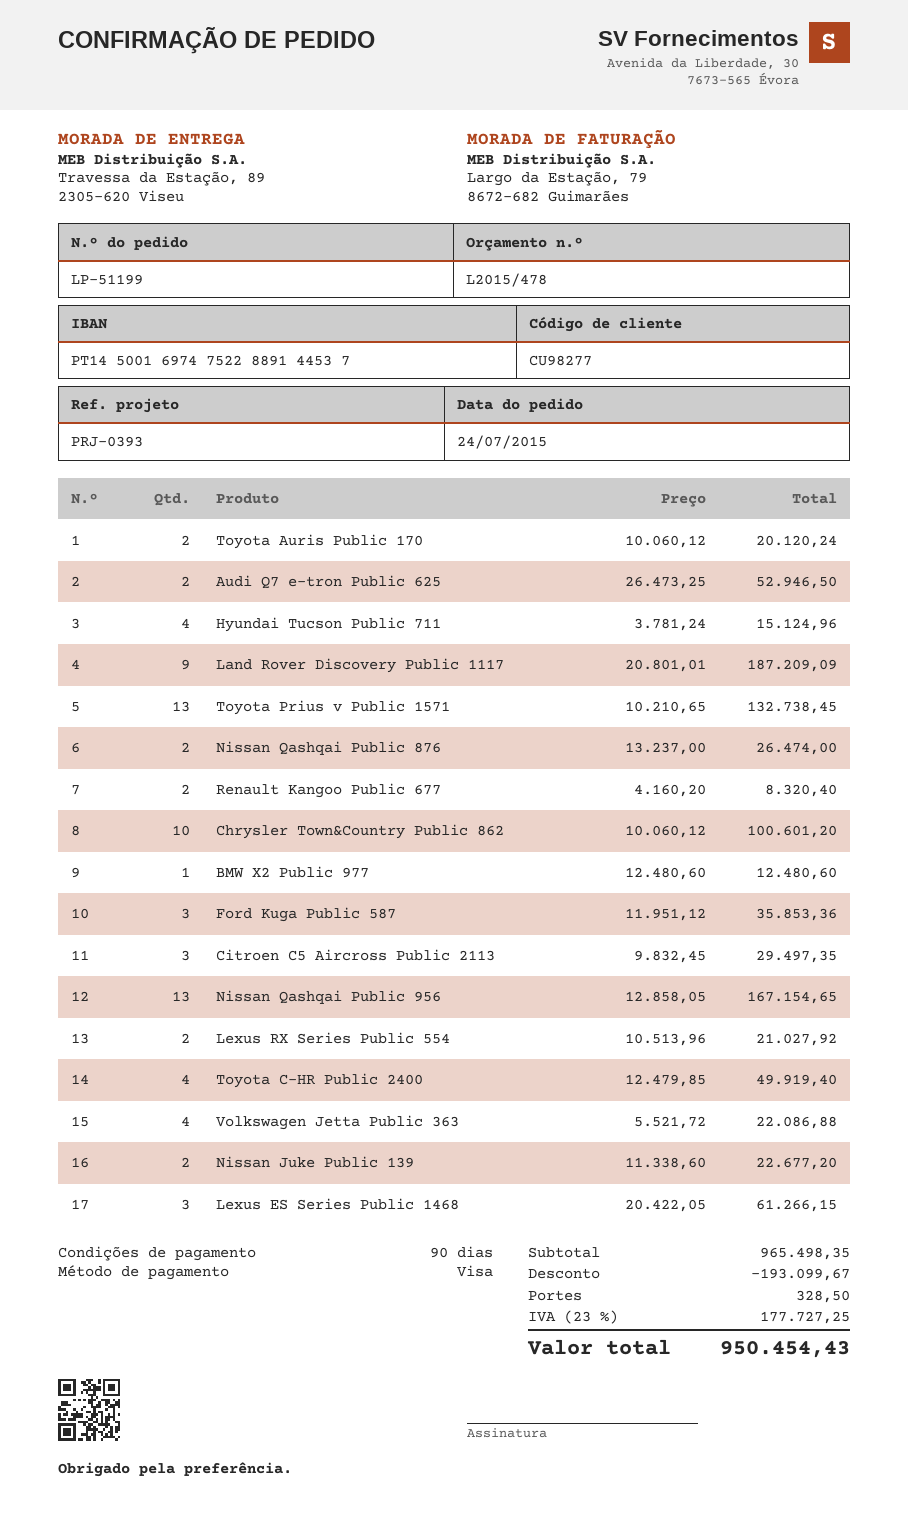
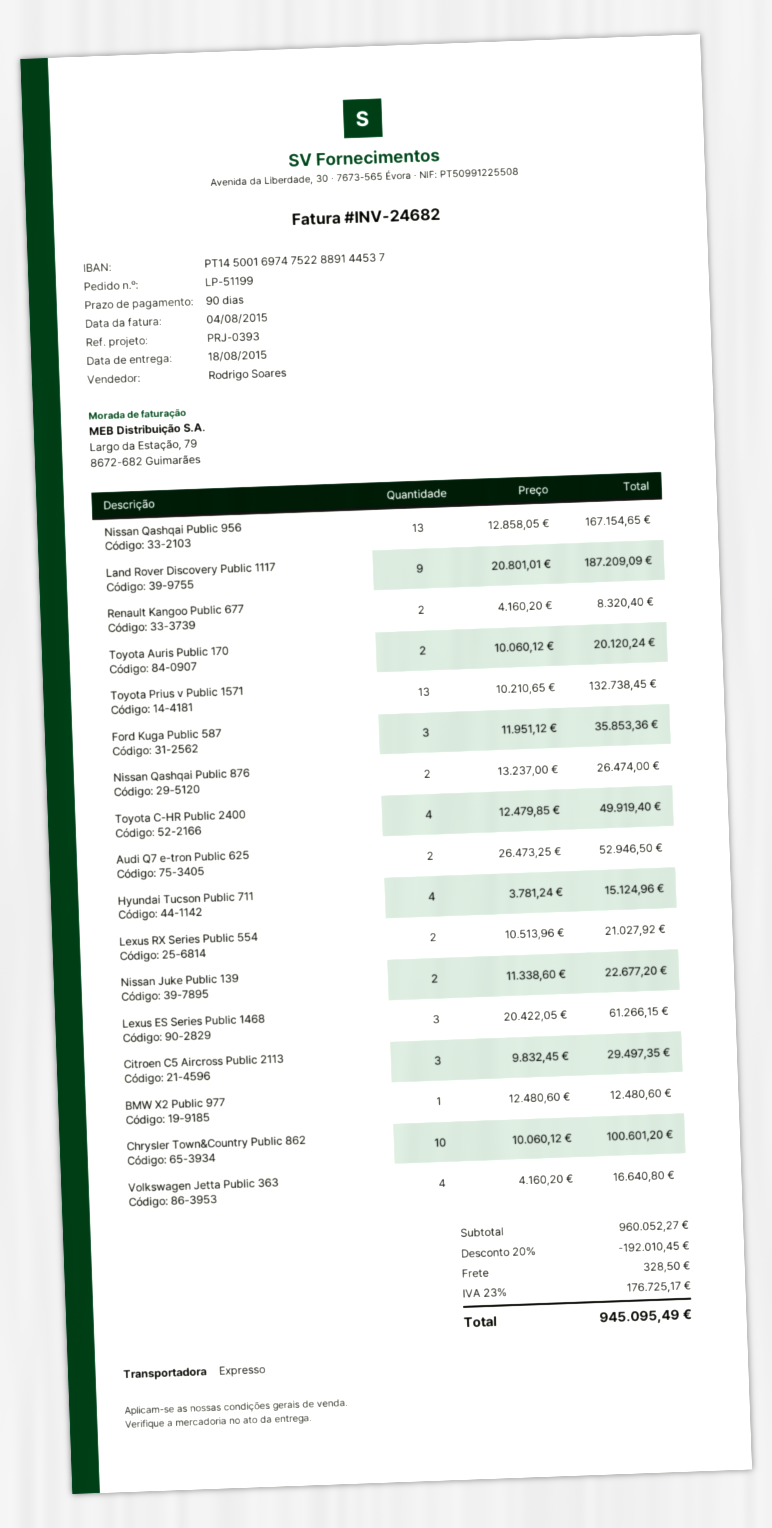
Volkswagen Jetta Public 363: 4 x 5521.72 = 22086.88 -> 4 x 4160.20 = 16640.80
subtotal: 965498.35 -> 960052.27
discount: 193099.67 -> 192010.45
tax: 23% = 177727.25 -> 23% = 176725.17
total: 950454.43 -> 945095.49

